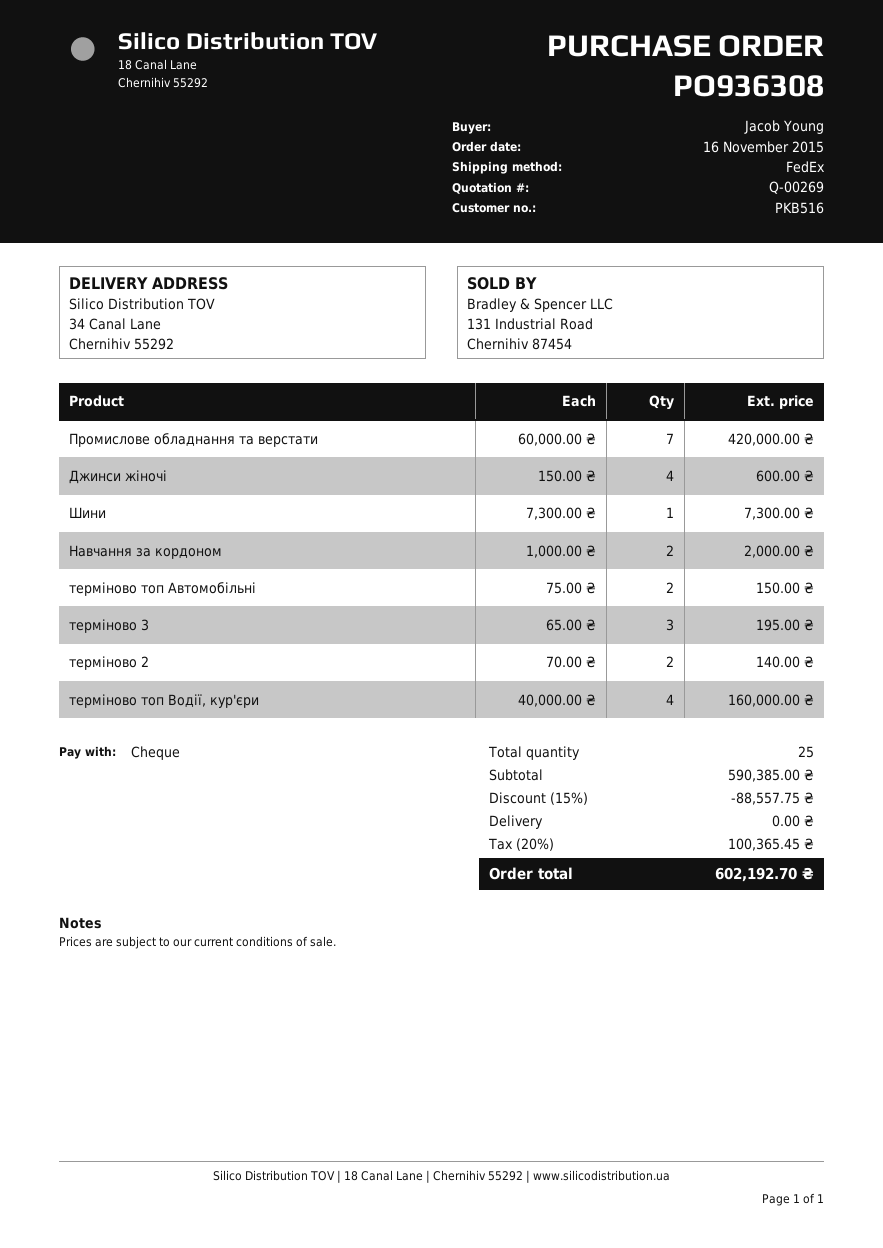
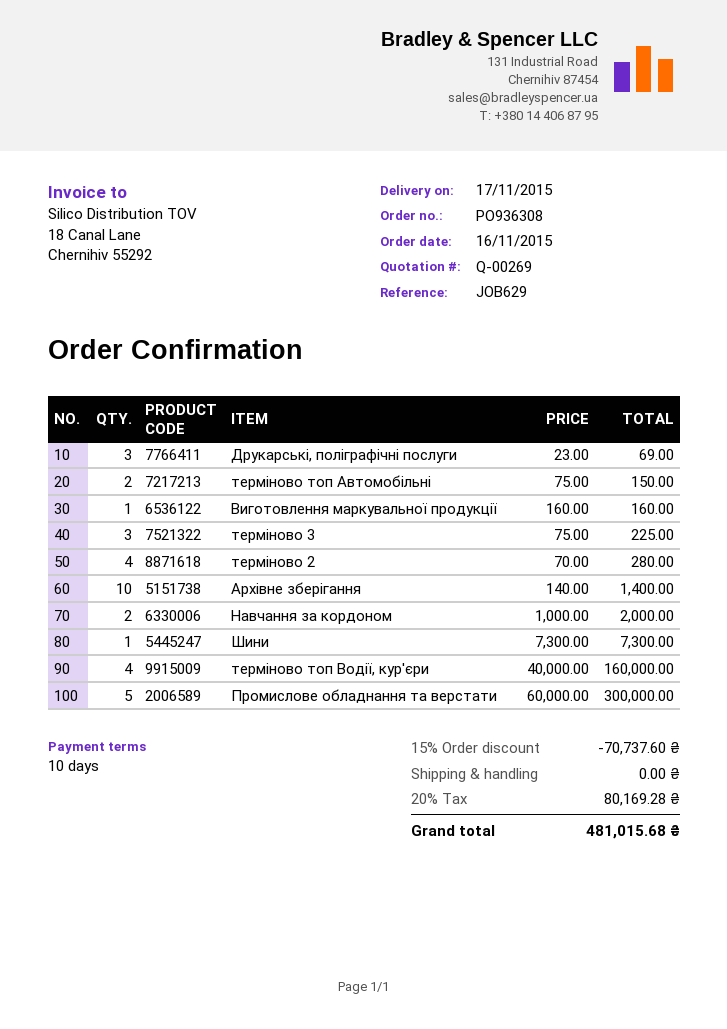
Промислове обладнання та верстати: 7 x 60000.00 = 420000.00 -> 5 x 60000.00 = 300000.00
Джинси жіночі: 4 x 150.00 = 600.00 -> none
терміново 3: 3 x 65.00 = 195.00 -> 3 x 75.00 = 225.00
терміново 2: 2 x 70.00 = 140.00 -> 4 x 70.00 = 280.00
Друкарські, поліграфічні послуги: none -> 3 x 23.00 = 69.00
Виготовлення маркувальної продукції: none -> 1 x 160.00 = 160.00
Архівне зберігання: none -> 10 x 140.00 = 1400.00
discount: 15% = 88557.75 -> 15% = 70737.60
tax: 20% = 100365.45 -> 20% = 80169.28
total: 602192.70 -> 481015.68

